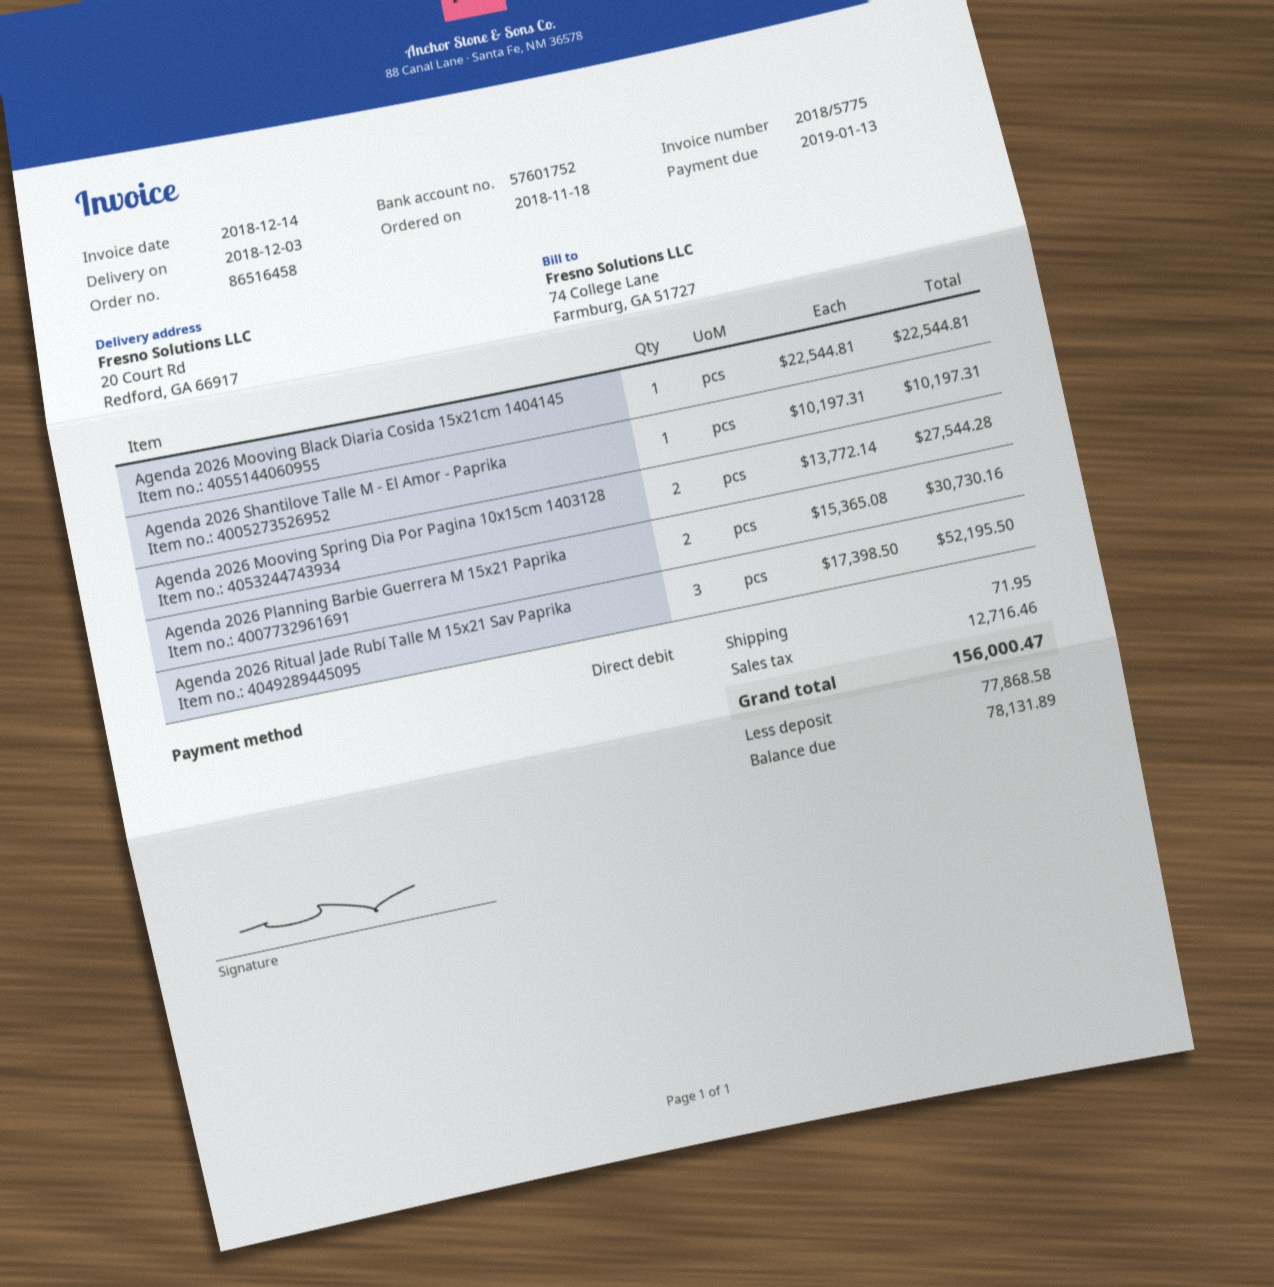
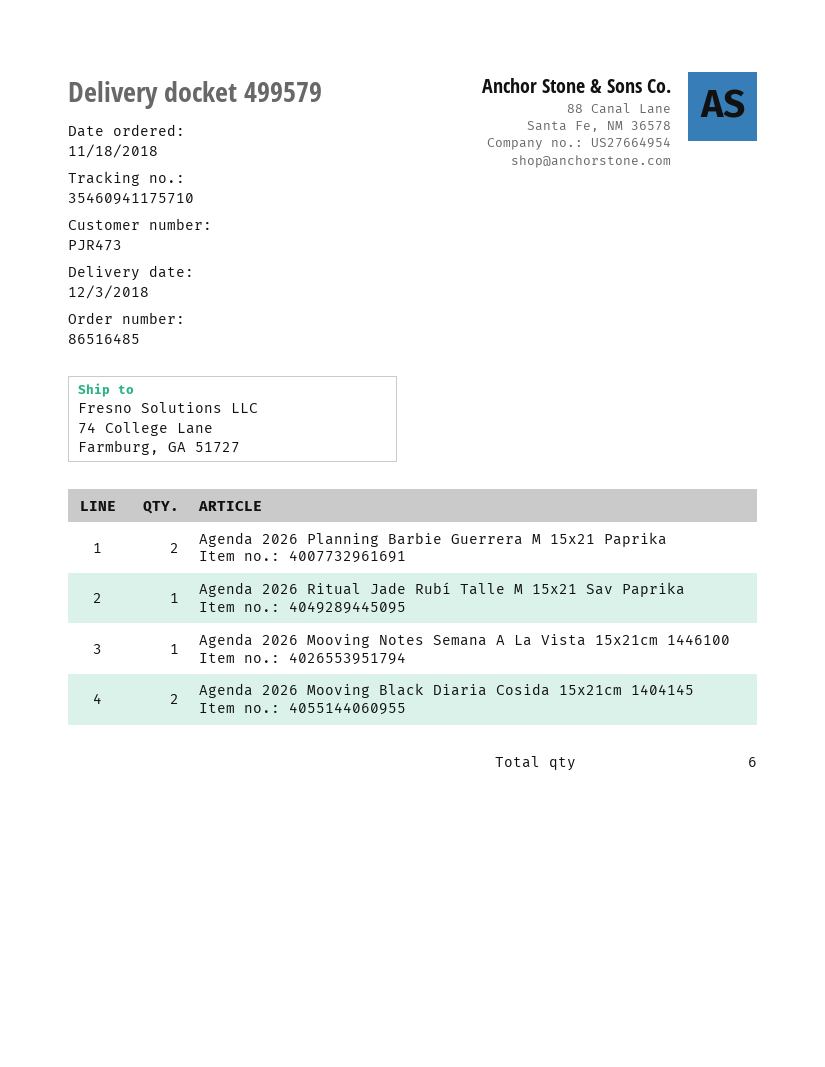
order number: 86516458 -> 86516485
ship to: 20 Court Rd, Redford, GA 66917 -> 74 College Lane, Farmburg, GA 51727
Agenda 2026 Mooving Black Diaria Cosida 15x21cm 1404145: 1 -> 2
Agenda 2026 Shantilove Talle M - El Amor - Paprika: 1 -> none
Agenda 2026 Mooving Spring Dia Por Pagina 10x15cm 1403128: 2 -> none
Agenda 2026 Ritual Jade Rubí Talle M 15x21 Sav Paprika: 3 -> 1
Agenda 2026 Mooving Notes Semana A La Vista 15x21cm 1446100: none -> 1

